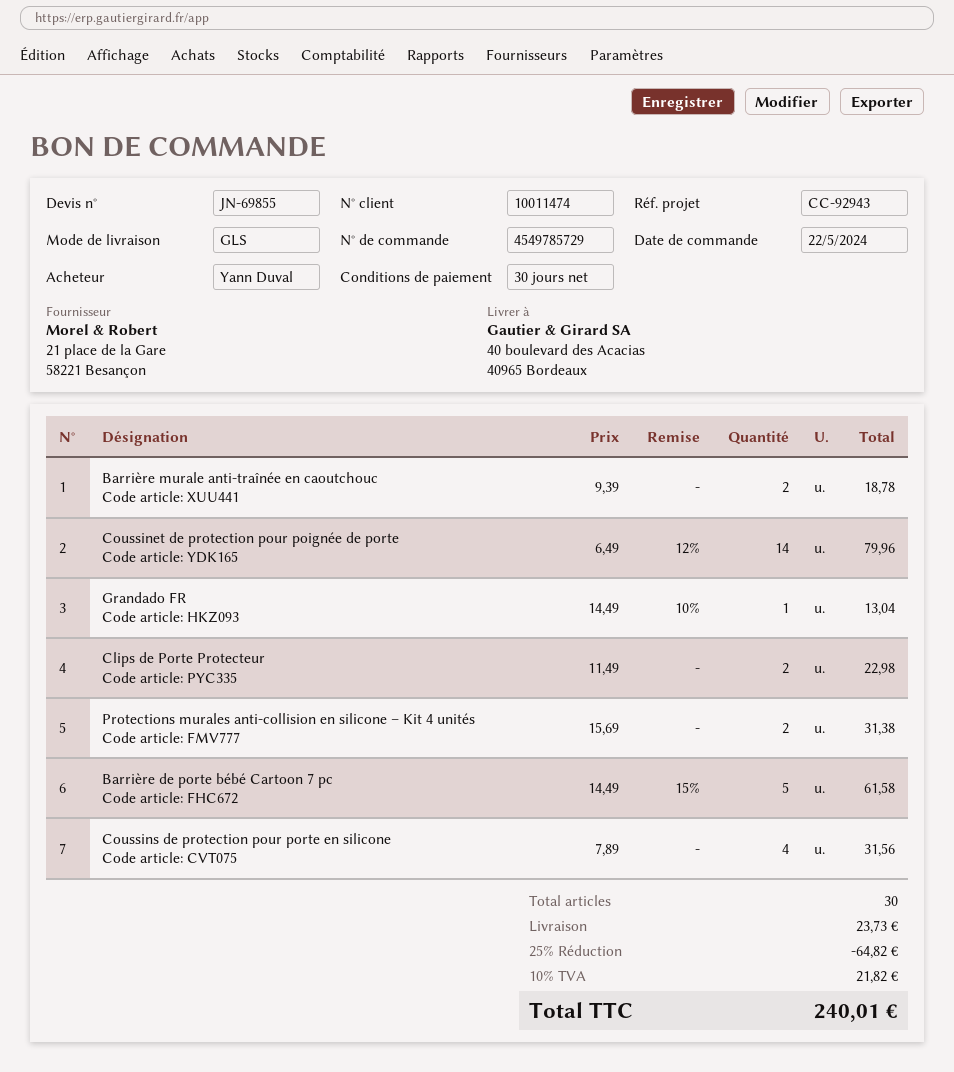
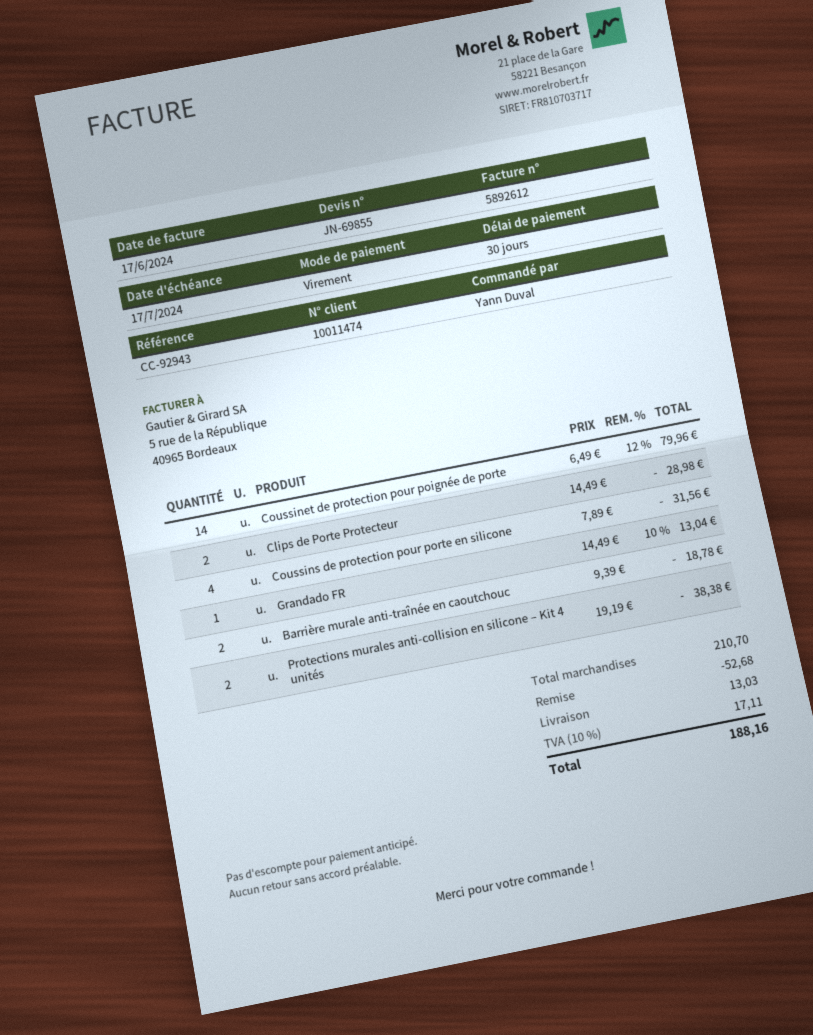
Clips de Porte Protecteur: 2 x 11.49 = 22.98 -> 2 x 14.49 = 28.98
Protections murales anti‑collision en silicone – Kit 4 unités: 2 x 15.69 = 31.38 -> 2 x 19.19 = 38.38
Barrière de porte bébé Cartoon 7 pc: 5 x 14.49 - 15% = 61.58 -> none
discount: 64.82 -> 52.68
shipping: 23.73 -> 13.03
tax: 10% = 21.82 -> 10% = 17.11
total: 240.01 -> 188.16

